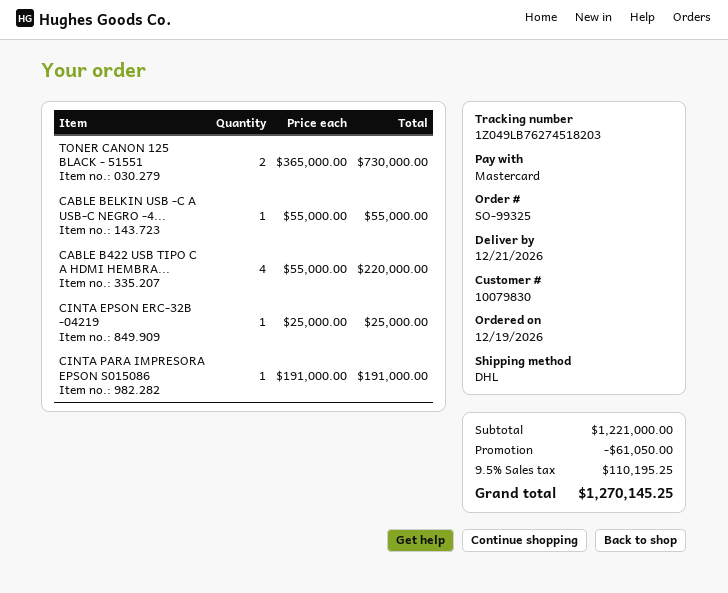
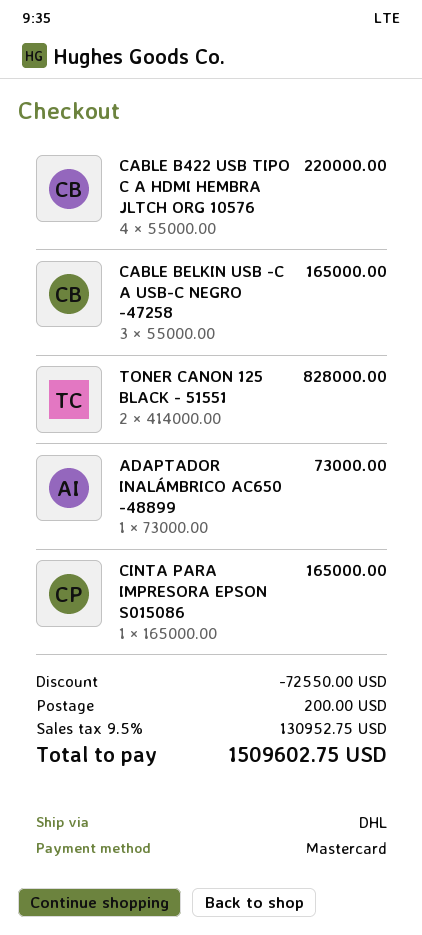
TONER CANON 125 BLACK - 51551: 2 x 365000.00 = 730000.00 -> 2 x 414000.00 = 828000.00
CABLE BELKIN USB -C A USB-C NEGRO -4...: 1 x 55000.00 = 55000.00 -> 3 x 55000.00 = 165000.00
CINTA EPSON ERC-32B -04219: 1 x 25000.00 = 25000.00 -> none
CINTA PARA IMPRESORA EPSON S015086: 1 x 191000.00 = 191000.00 -> 1 x 165000.00 = 165000.00
ADAPTADOR INALÁMBRICO AC650 -48899: none -> 1 x 73000.00 = 73000.00
discount: 61050.00 -> 72550.00
shipping: none -> 200.00
tax: 9.5% = 110195.25 -> 9.5% = 130952.75
total: 1270145.25 -> 1509602.75

